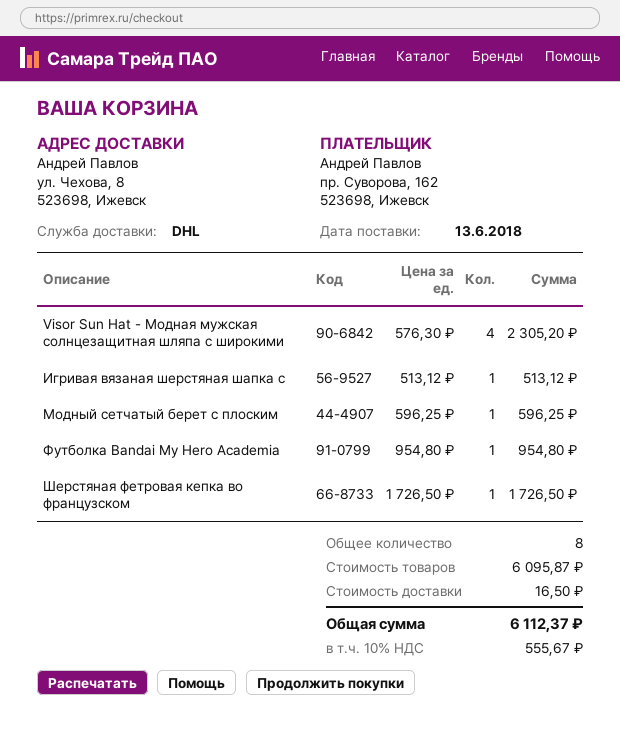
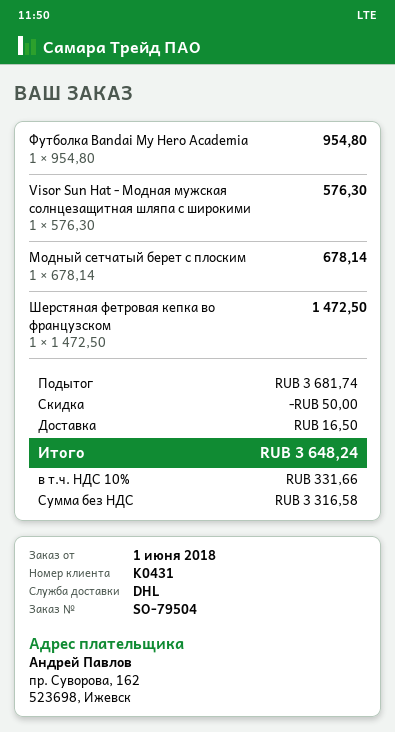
Visor Sun Hat - Модная мужская солнцезащитная шляпа с широкими: 4 x 576.30 = 2305.20 -> 1 x 576.30 = 576.30
Игривая вязаная шерстяная шапка с: 1 x 513.12 = 513.12 -> none
Модный сетчатый берет с плоским: 1 x 596.25 = 596.25 -> 1 x 678.14 = 678.14
Шерстяная фетровая кепка во французском: 1 x 1726.50 = 1726.50 -> 1 x 1472.50 = 1472.50
subtotal: 6095.87 -> 3681.74
discount: none -> 50.00
tax: 10% = 555.67 -> 10% = 331.66
total: 6112.37 -> 3648.24

